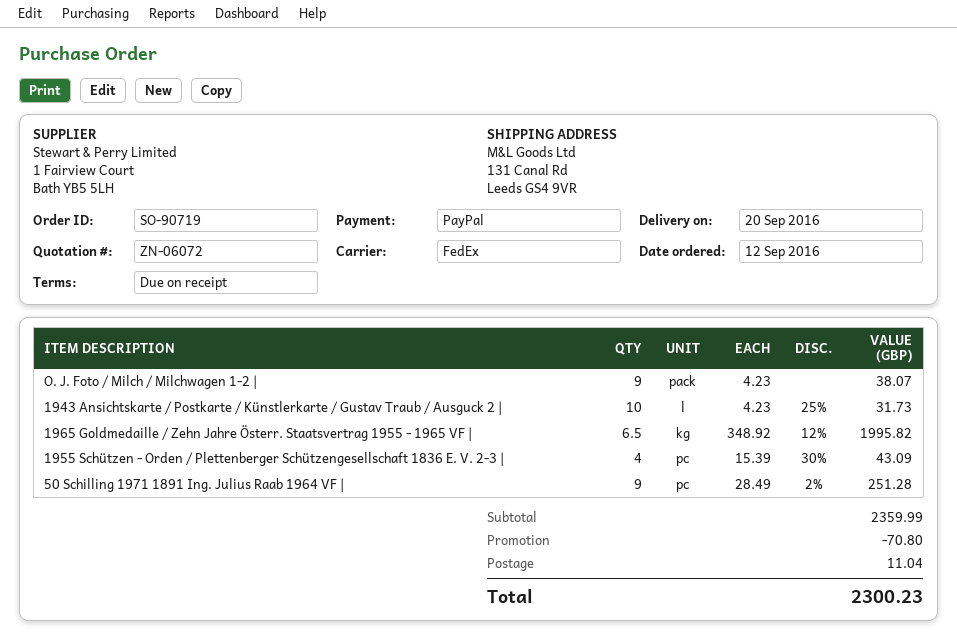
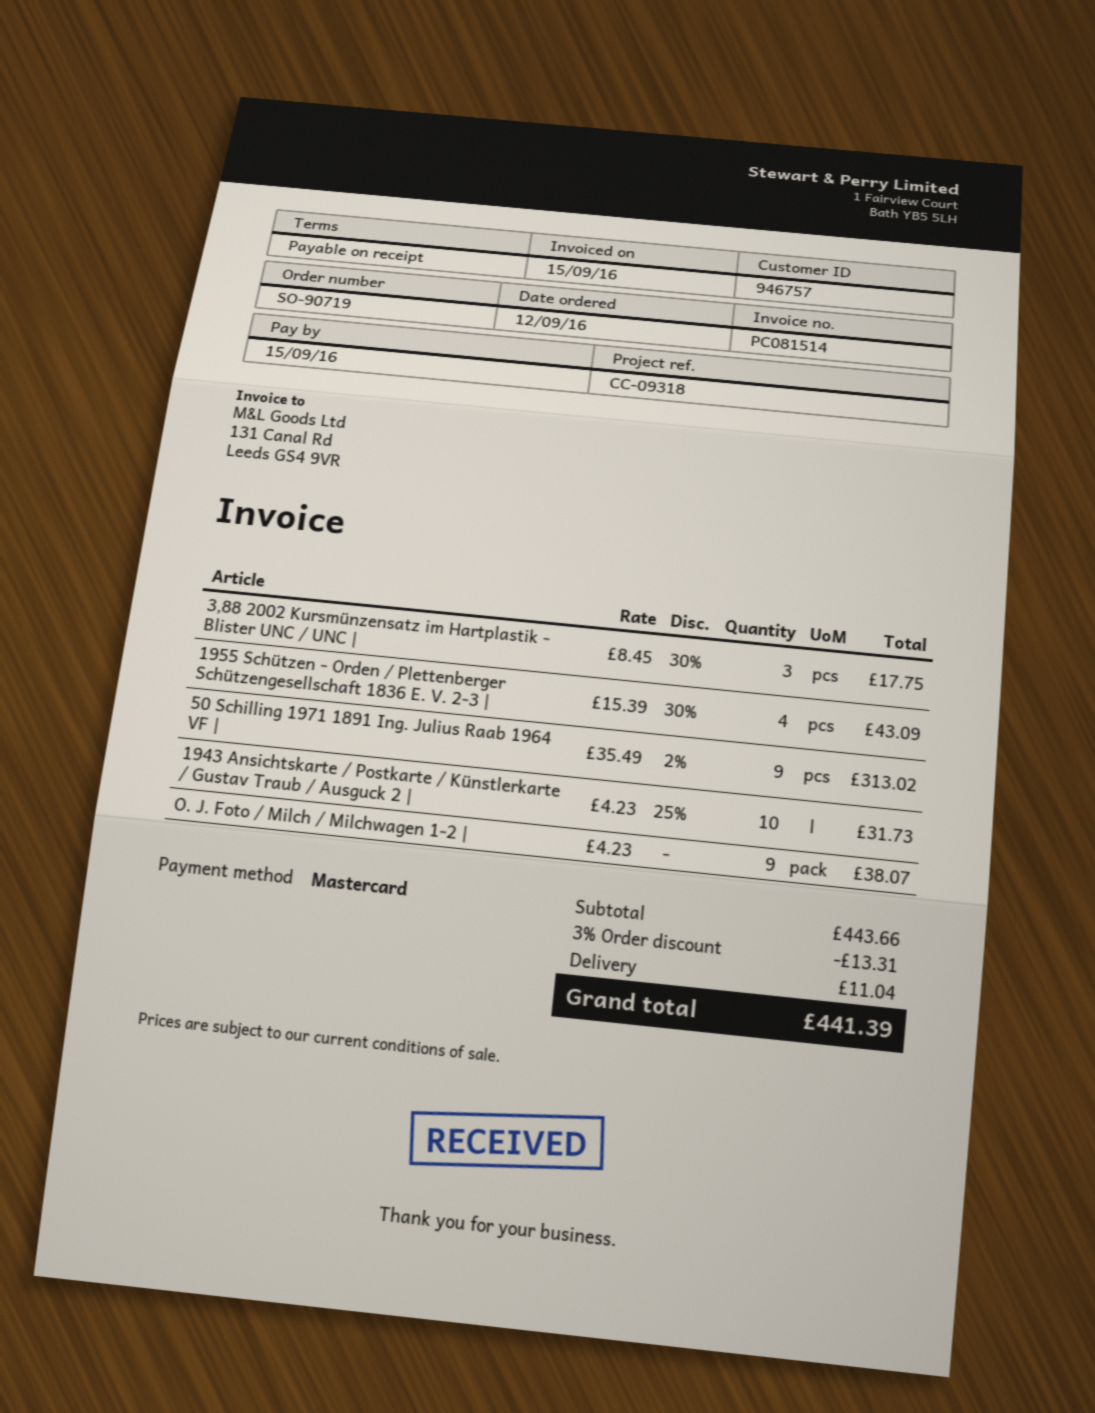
payment method: PayPal -> Mastercard
1965 Goldmedaille / Zehn Jahre Österr. Staatsvertrag 1955 - 1965 VF |: 6.5 x 348.92 - 12% = 1995.82 -> none
50 Schilling 1971 1891 Ing. Julius Raab 1964 VF |: 9 x 28.49 - 2% = 251.28 -> 9 x 35.49 - 2% = 313.02
3,88 2002 Kursmünzensatz im Hartplastik - Blister UNC / UNC |: none -> 3 x 8.45 - 30% = 17.75
subtotal: 2359.99 -> 443.66
discount: 70.80 -> 13.31
total: 2300.23 -> 441.39

